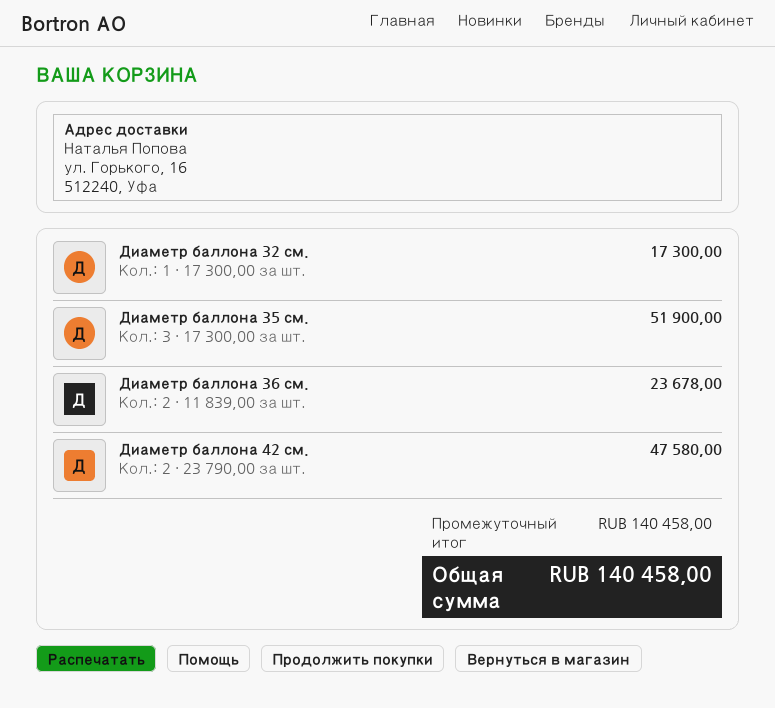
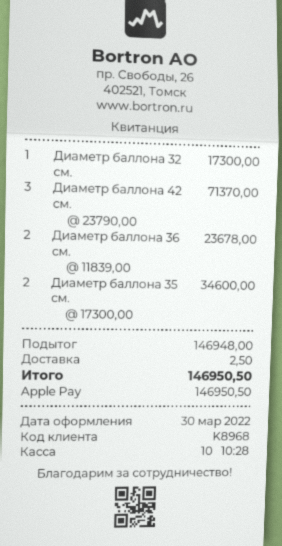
Диаметр баллона 35 см.: 3 x 17300.00 = 51900.00 -> 2 x 17300.00 = 34600.00
Диаметр баллона 42 см.: 2 x 23790.00 = 47580.00 -> 3 x 23790.00 = 71370.00
subtotal: 140458.00 -> 146948.00
shipping: none -> 2.50
total: 140458.00 -> 146950.50

